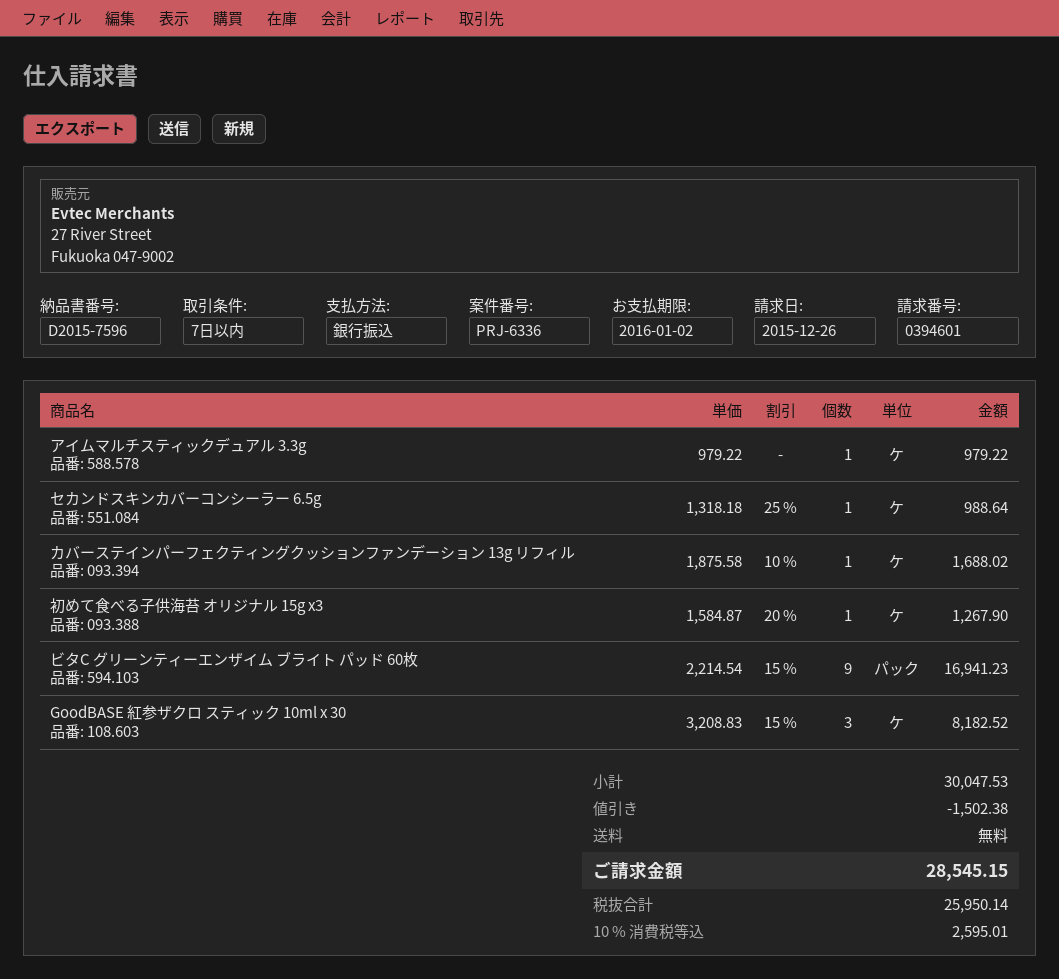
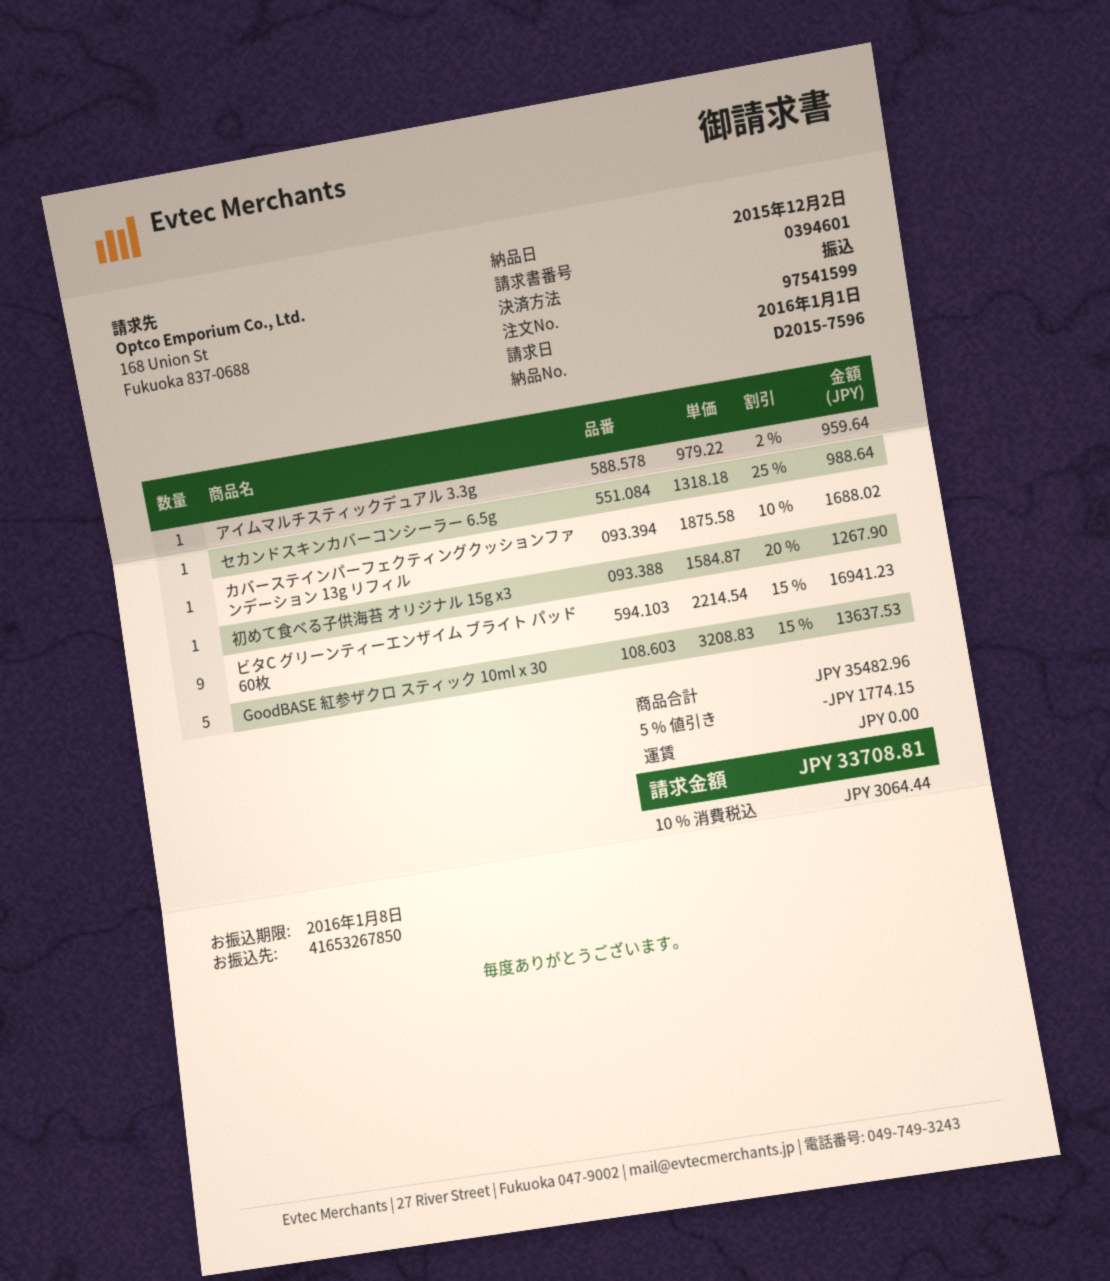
invoice date: 2015-12-26 -> 2016-01-01
due date: 2016-01-02 -> 2016-01-08
アイムマルチスティックデュアル 3.3g: 1 x 979.22 = 979.22 -> 1 x 979.22 - 2% = 959.64
GoodBASE 紅参ザクロ スティック 10ml x 30: 3 x 3208.83 - 15% = 8182.52 -> 5 x 3208.83 - 15% = 13637.53
subtotal: 30047.53 -> 35482.96
discount: 1502.38 -> 1774.15
tax: 10% = 2595.01 -> 10% = 3064.44
total: 28545.15 -> 33708.81

